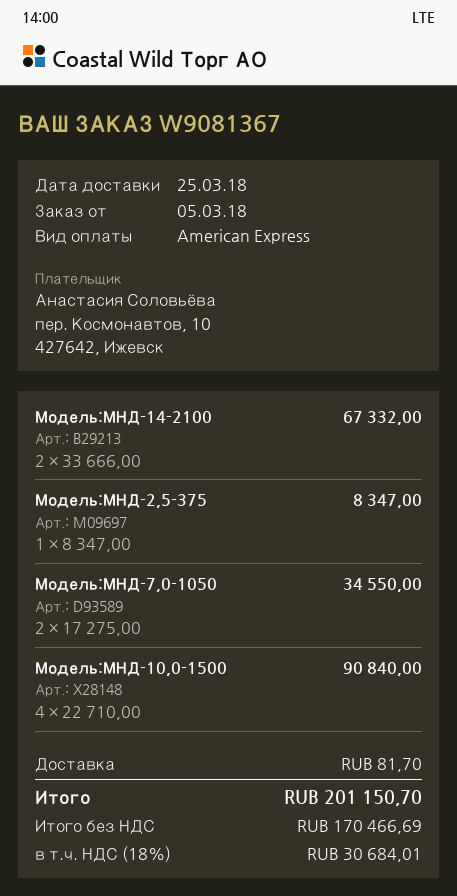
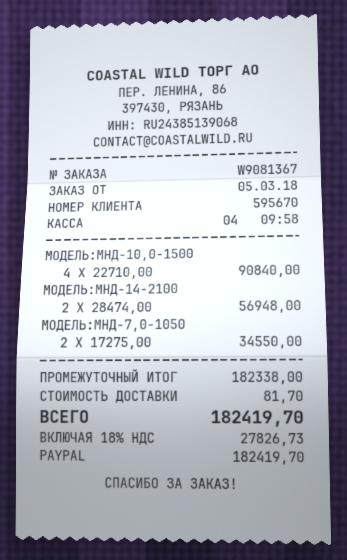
payment method: American Express -> PayPal
Модель:МНД-14-2100: 2 x 33666.00 = 67332.00 -> 2 x 28474.00 = 56948.00
Модель:МНД-2,5-375: 1 x 8347.00 = 8347.00 -> none
tax: 18% = 30684.01 -> 18% = 27826.73
total: 201150.70 -> 182419.70

